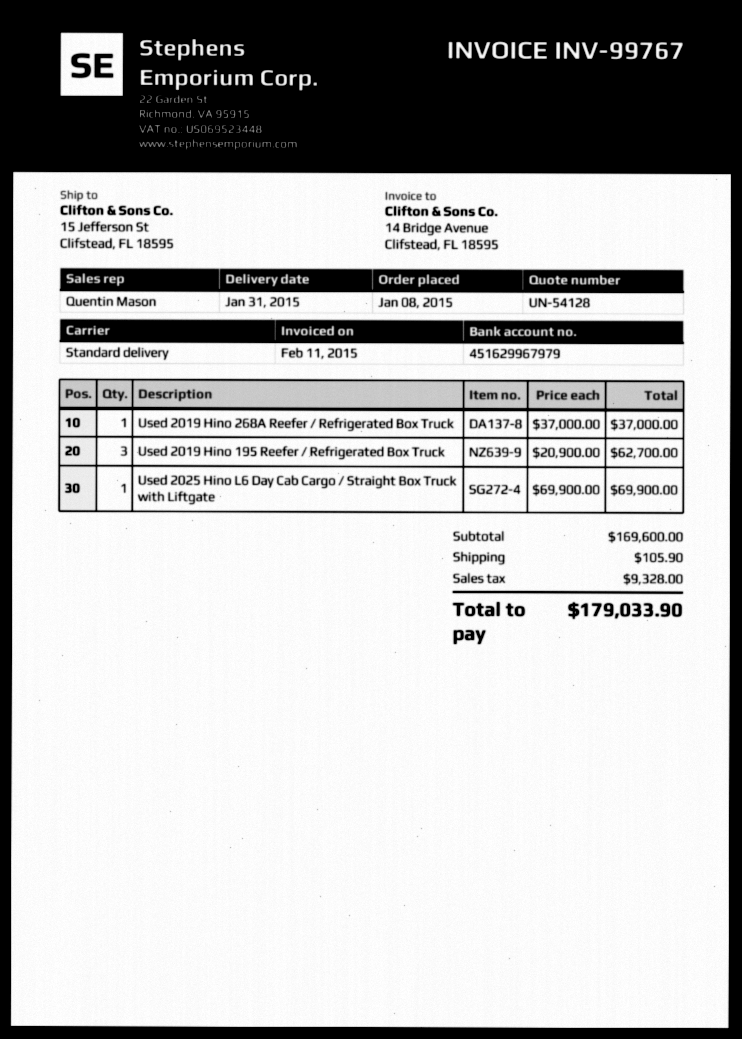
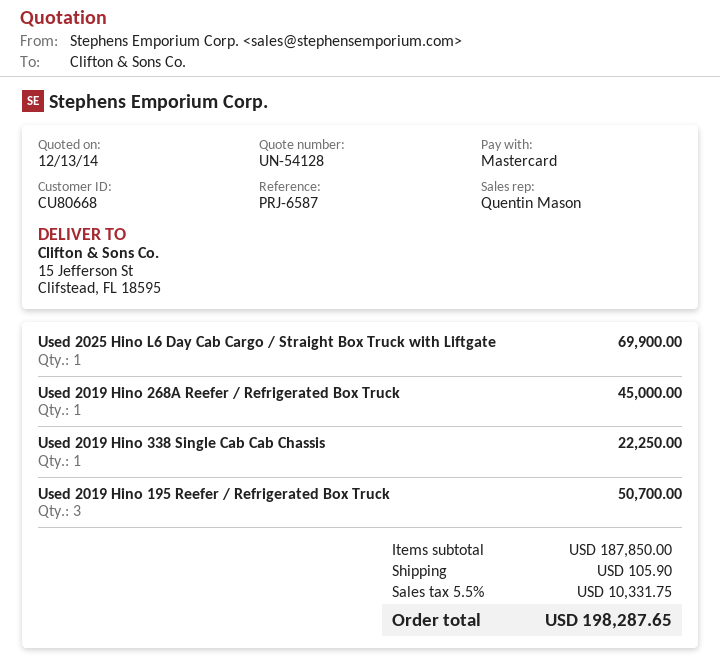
Used 2019 Hino 268A Reefer / Refrigerated Box Truck: 1 for 37000.00 -> 1 for 45000.00
Used 2019 Hino 195 Reefer / Refrigerated Box Truck: 3 for 62700.00 -> 3 for 50700.00
Used 2019 Hino 338 Single Cab Cab Chassis: none -> 1 for 22250.00
subtotal: 169600.00 -> 187850.00
tax: 9328.00 -> 10331.75
total: 179033.90 -> 198287.65

